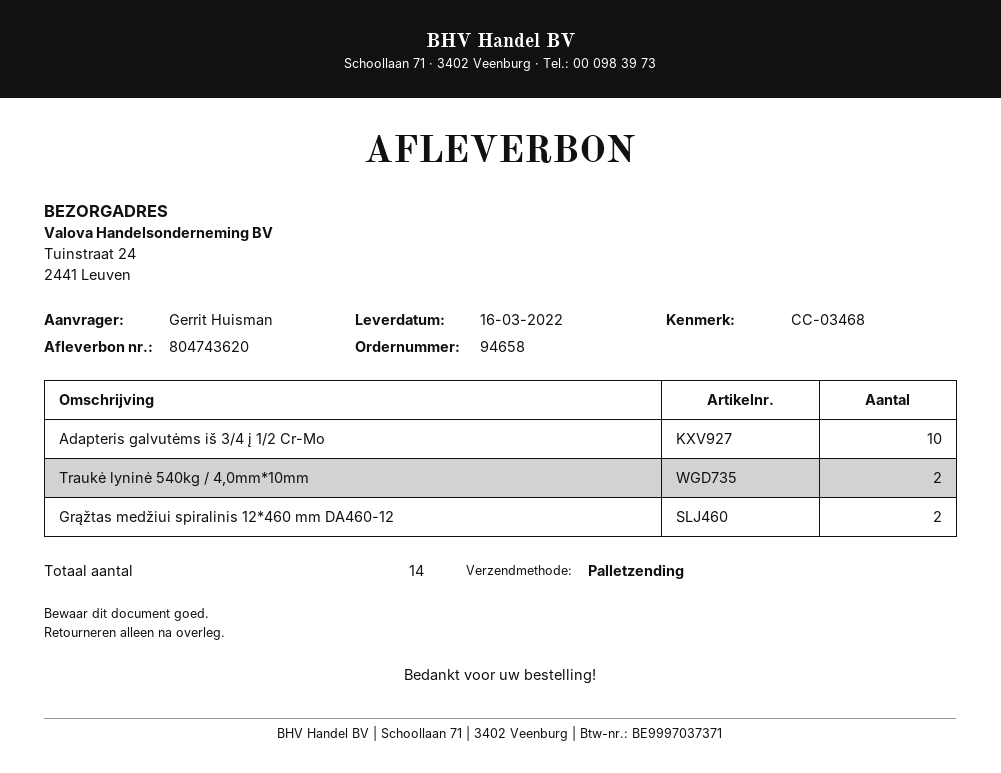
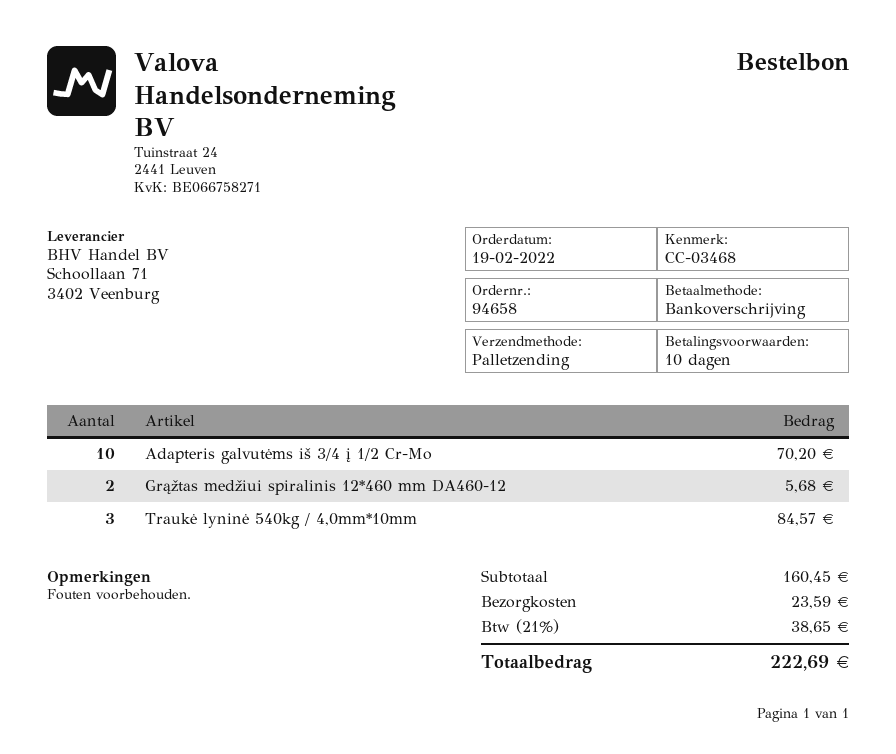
Traukė lyninė 540kg / 4,0mm*10mm: 2 -> 3

